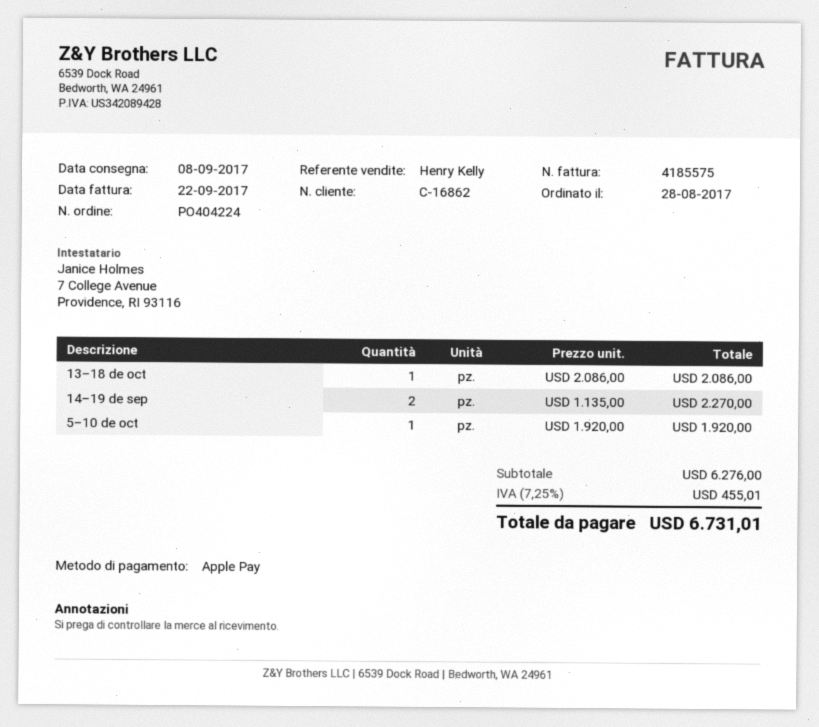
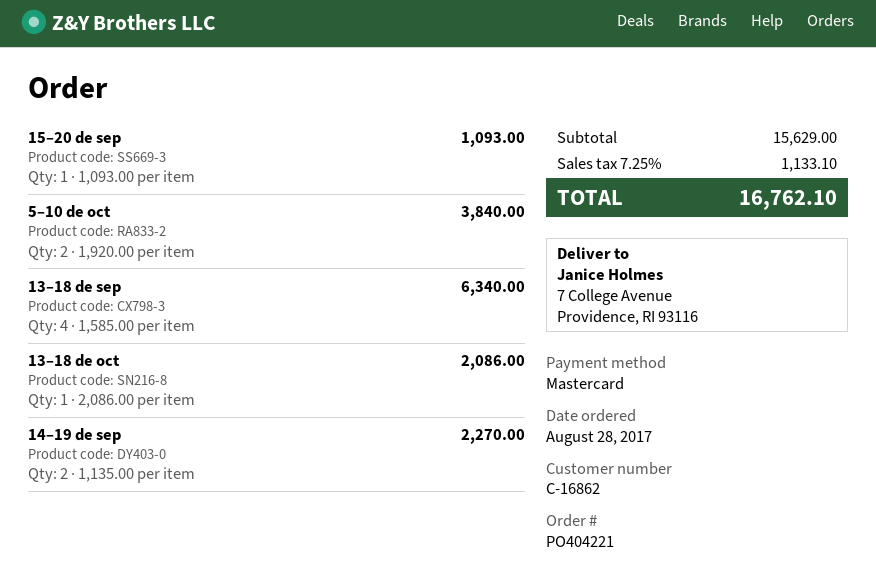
order number: PO404224 -> PO404221
payment method: Apple Pay -> Mastercard
5–10 de oct: 1 x 1920.00 = 1920.00 -> 2 x 1920.00 = 3840.00
15–20 de sep: none -> 1 x 1093.00 = 1093.00
13–18 de sep: none -> 4 x 1585.00 = 6340.00
subtotal: 6276.00 -> 15629.00
tax: 7.25% = 455.01 -> 7.25% = 1133.10
total: 6731.01 -> 16762.10

